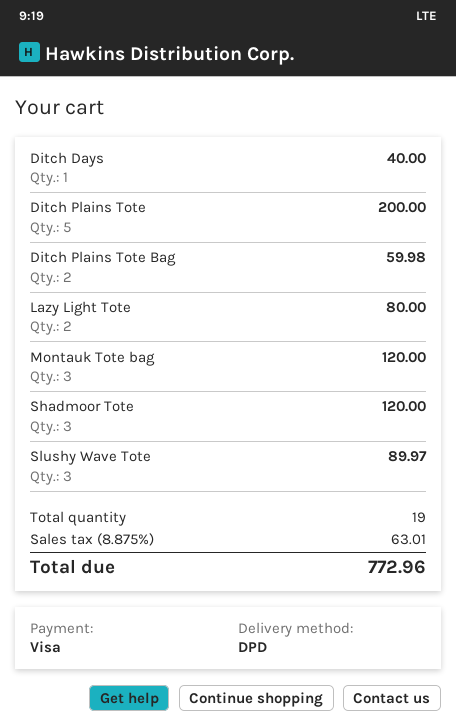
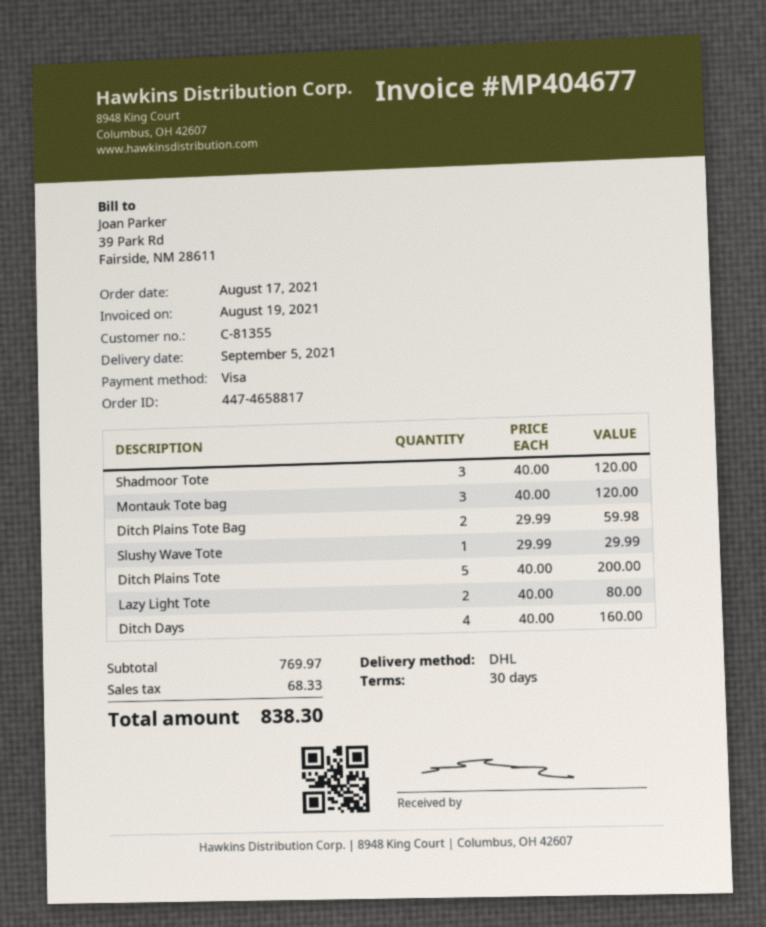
shipping method: DPD -> DHL
Ditch Days: 1 for 40.00 -> 4 for 160.00
Slushy Wave Tote: 3 for 89.97 -> 1 for 29.99
tax: 63.01 -> 68.33
total: 772.96 -> 838.30

